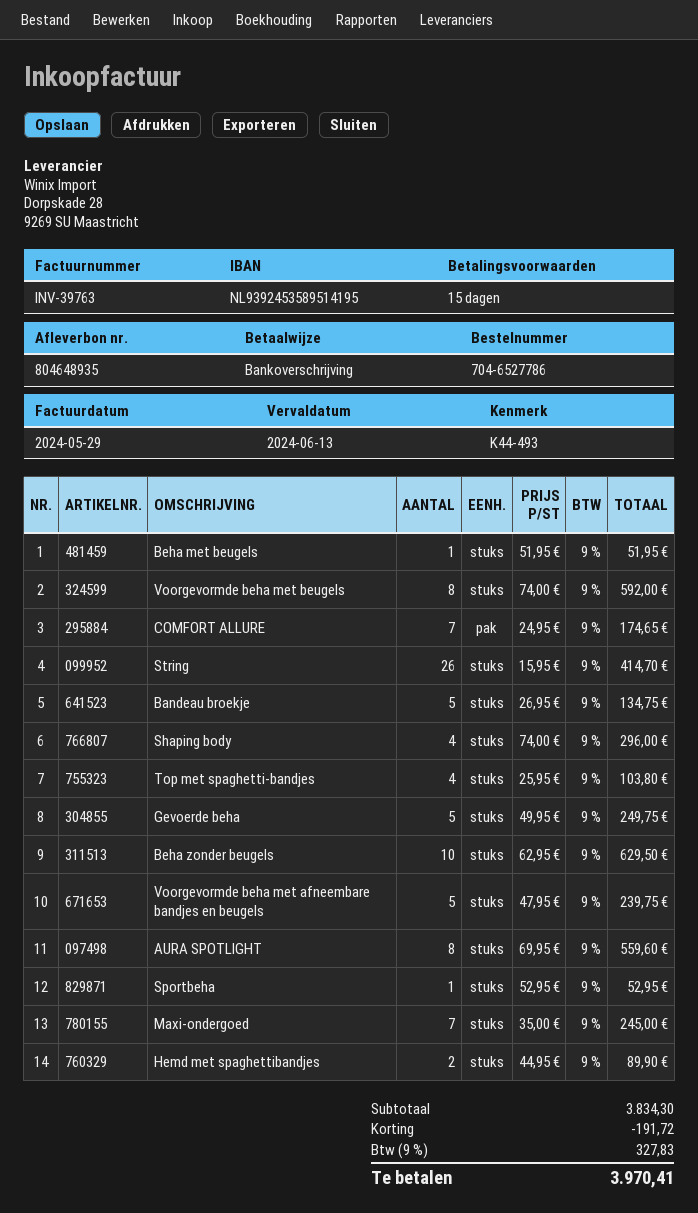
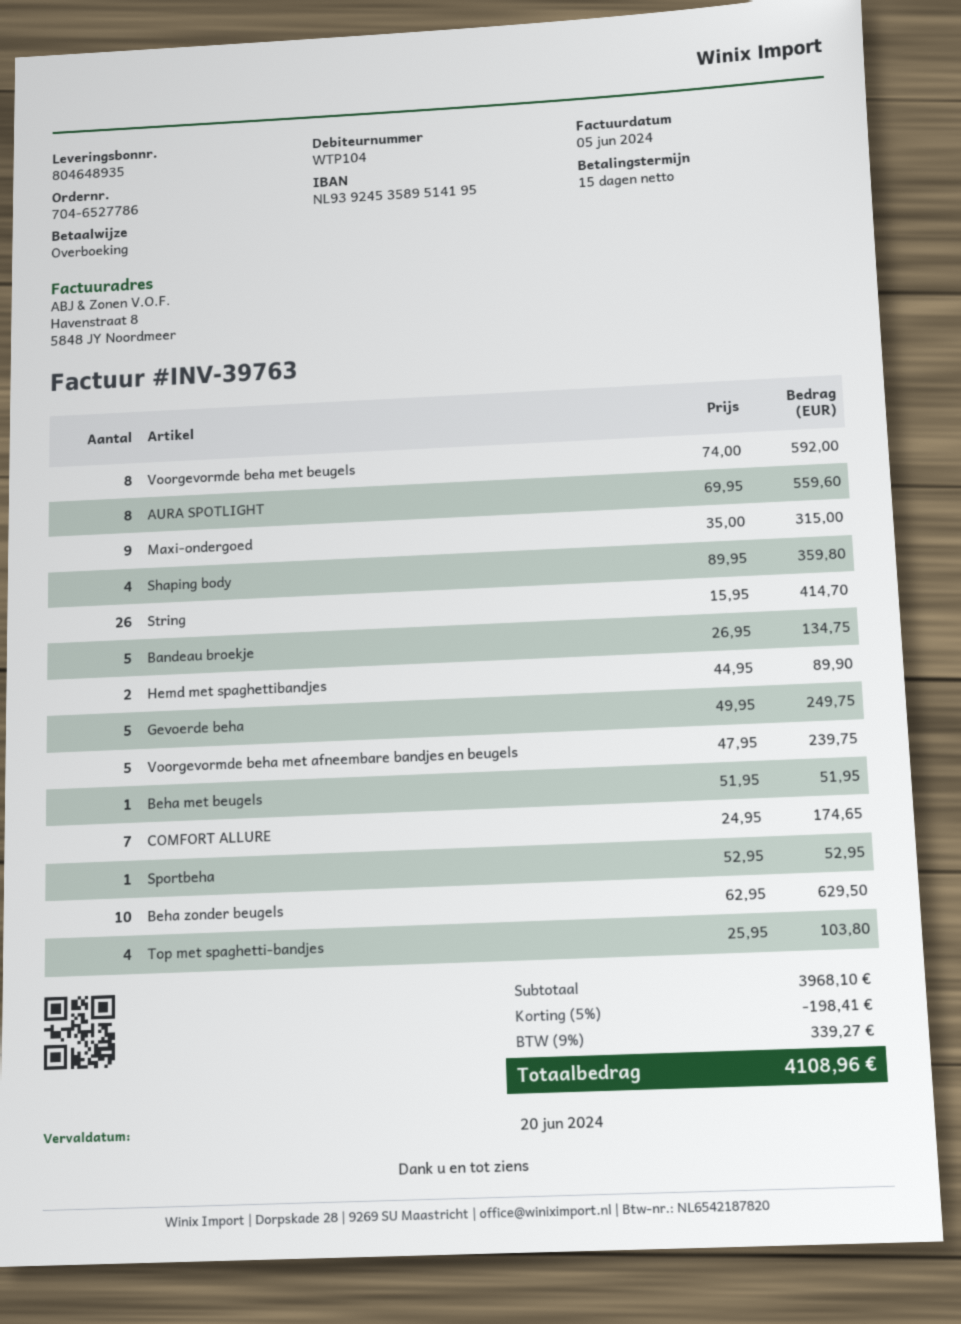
invoice date: 2024-05-29 -> 2024-06-05
due date: 2024-06-13 -> 2024-06-20
Shaping body: 4 x 74.00 = 296.00 -> 4 x 89.95 = 359.80
Maxi-ondergoed: 7 x 35.00 = 245.00 -> 9 x 35.00 = 315.00
subtotal: 3834.30 -> 3968.10
discount: 191.72 -> 198.41
tax: 9% = 327.83 -> 9% = 339.27
total: 3970.41 -> 4108.96

